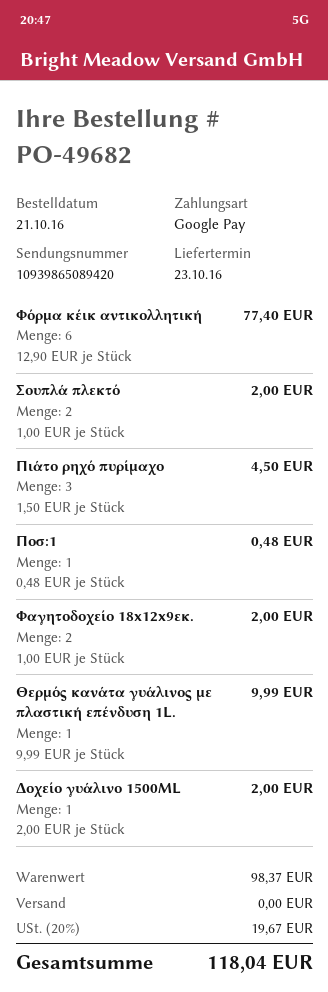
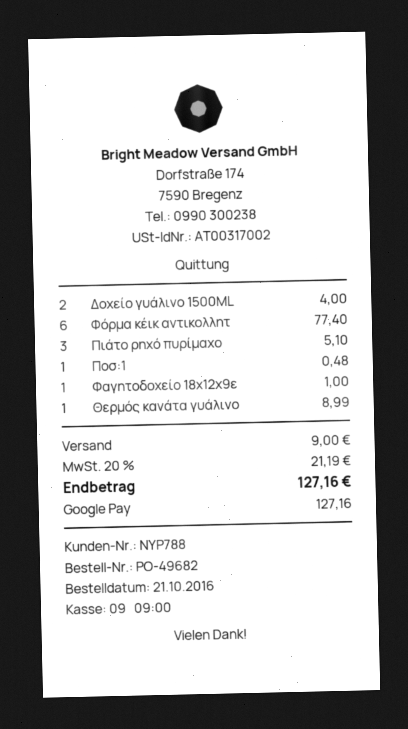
Σουπλά πλεκτό: 2 for 2.00 -> none
Πιάτο ρηχό πυρίμαχο: 3 for 4.50 -> 3 for 5.10
Φαγητοδοχείο 18x12x9εκ.: 2 for 2.00 -> 1 for 1.00
Θερμός κανάτα γυάλινος με πλαστική επένδυση 1L.: 1 for 9.99 -> 1 for 8.99
Δοχείο γυάλινο 1500ML: 1 for 2.00 -> 2 for 4.00
shipping: 0.00 -> 9.00
tax: 20% = 19.67 -> 20% = 21.19
total: 118.04 -> 127.16

